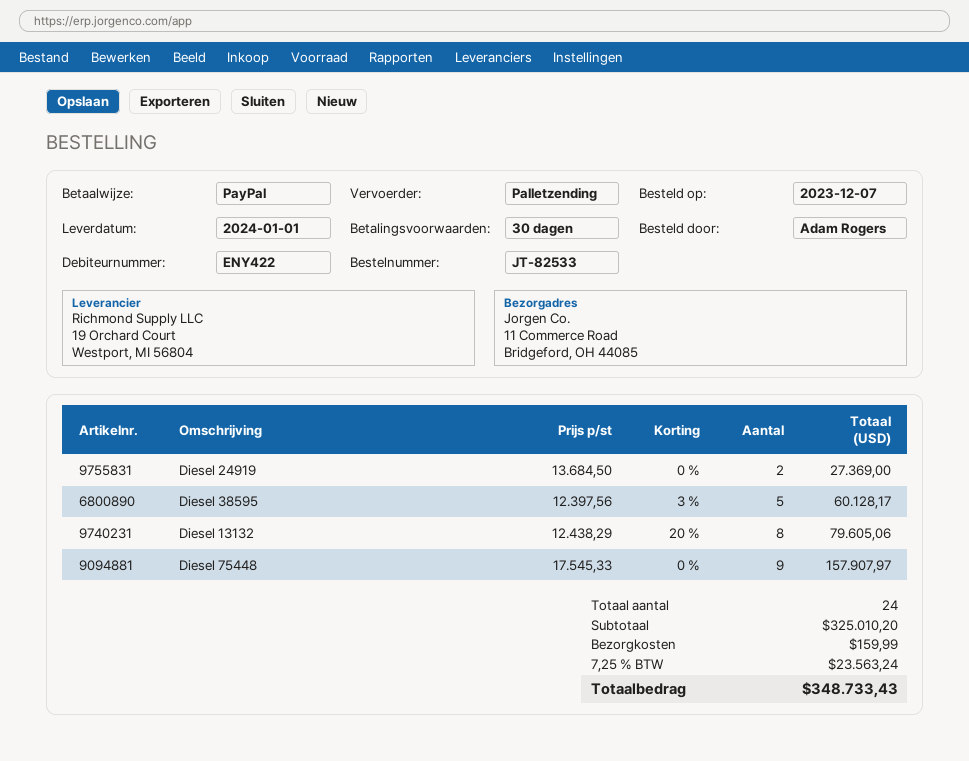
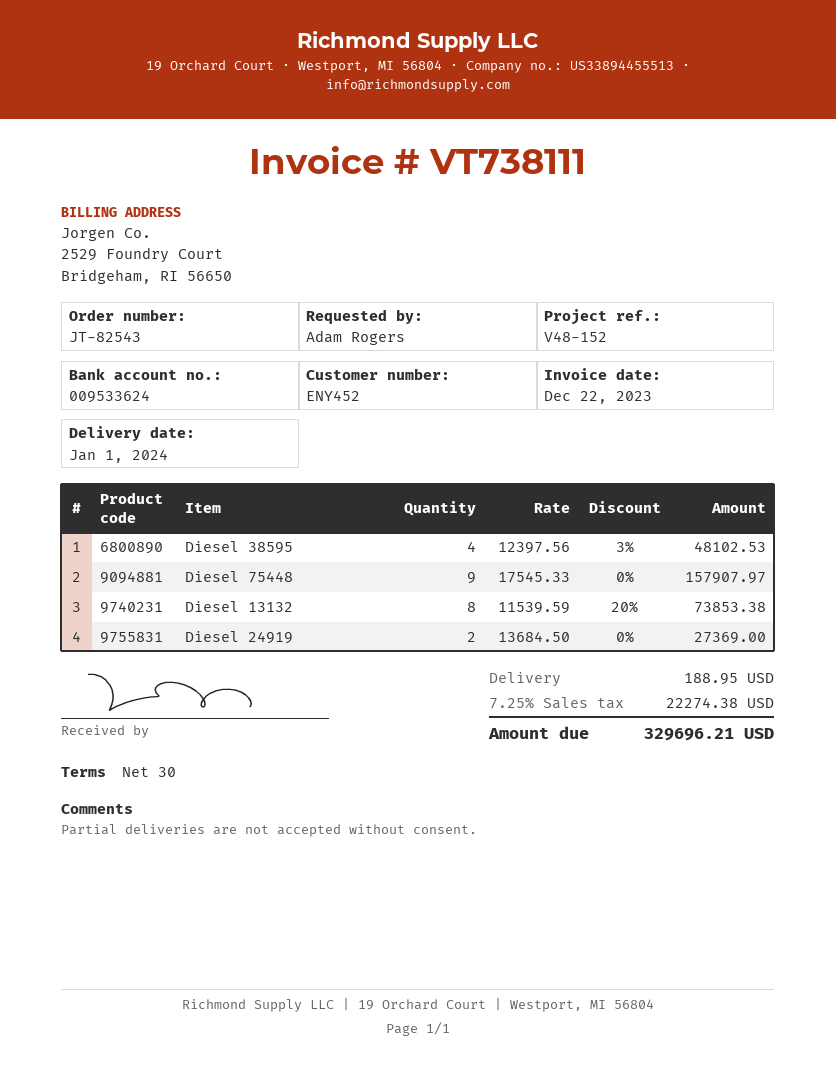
order number: JT-82533 -> JT-82543
customer number: ENY422 -> ENY452
Diesel 38595: 5 x 12397.56 - 3% = 60128.17 -> 4 x 12397.56 - 3% = 48102.53
Diesel 13132: 8 x 12438.29 - 20% = 79605.06 -> 8 x 11539.59 - 20% = 73853.38
shipping: 159.99 -> 188.95
tax: 7.25% = 23563.24 -> 7.25% = 22274.38
total: 348733.43 -> 329696.21

